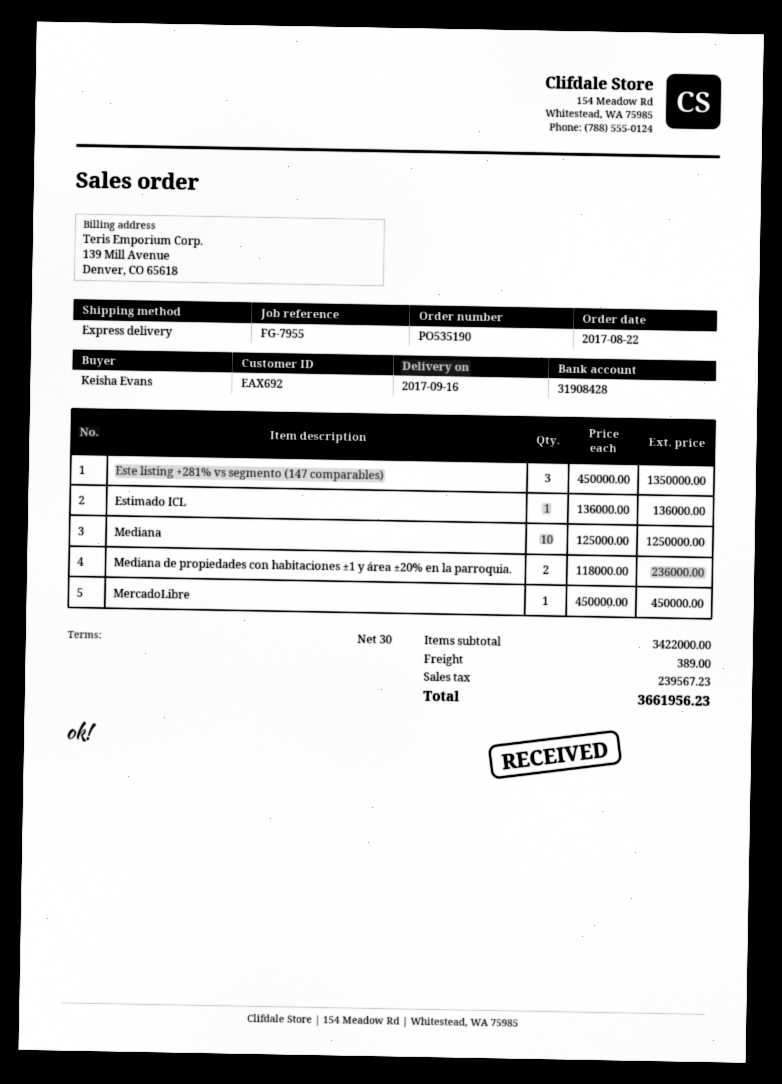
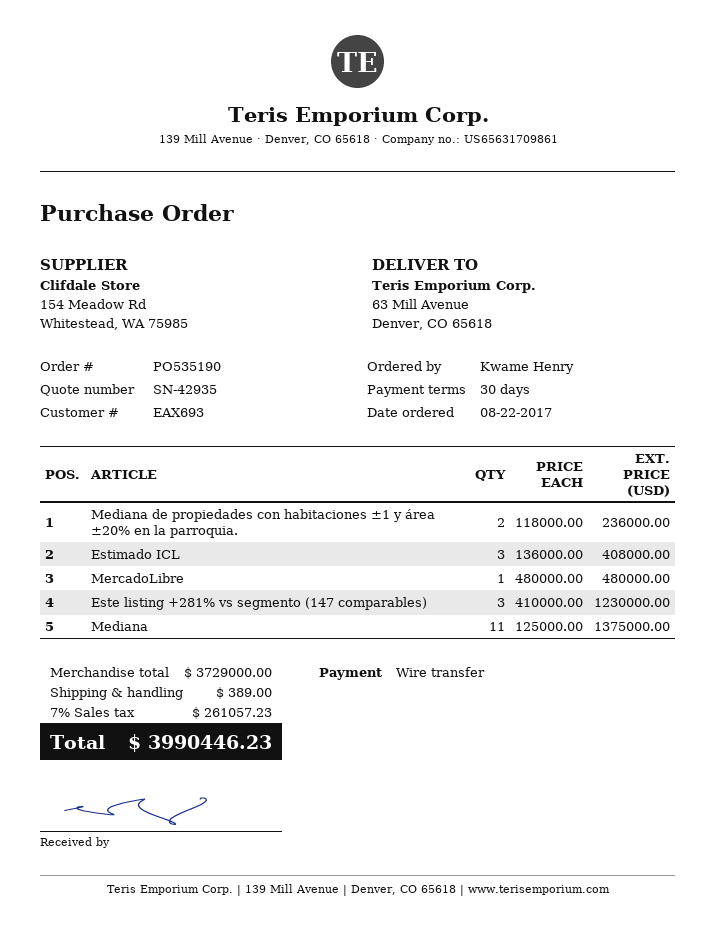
customer number: EAX692 -> EAX693
ordered by: Keisha Evans -> Kwame Henry
Este listing +281% vs segmento (147 comparables): 3 x 450000.00 = 1350000.00 -> 3 x 410000.00 = 1230000.00
Estimado ICL: 1 x 136000.00 = 136000.00 -> 3 x 136000.00 = 408000.00
Mediana: 10 x 125000.00 = 1250000.00 -> 11 x 125000.00 = 1375000.00
MercadoLibre: 1 x 450000.00 = 450000.00 -> 1 x 480000.00 = 480000.00
subtotal: 3422000.00 -> 3729000.00
tax: 239567.23 -> 261057.23
total: 3661956.23 -> 3990446.23

